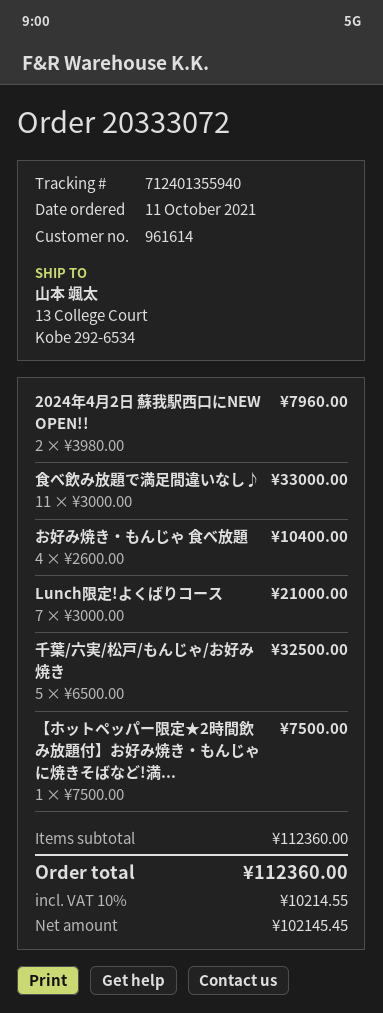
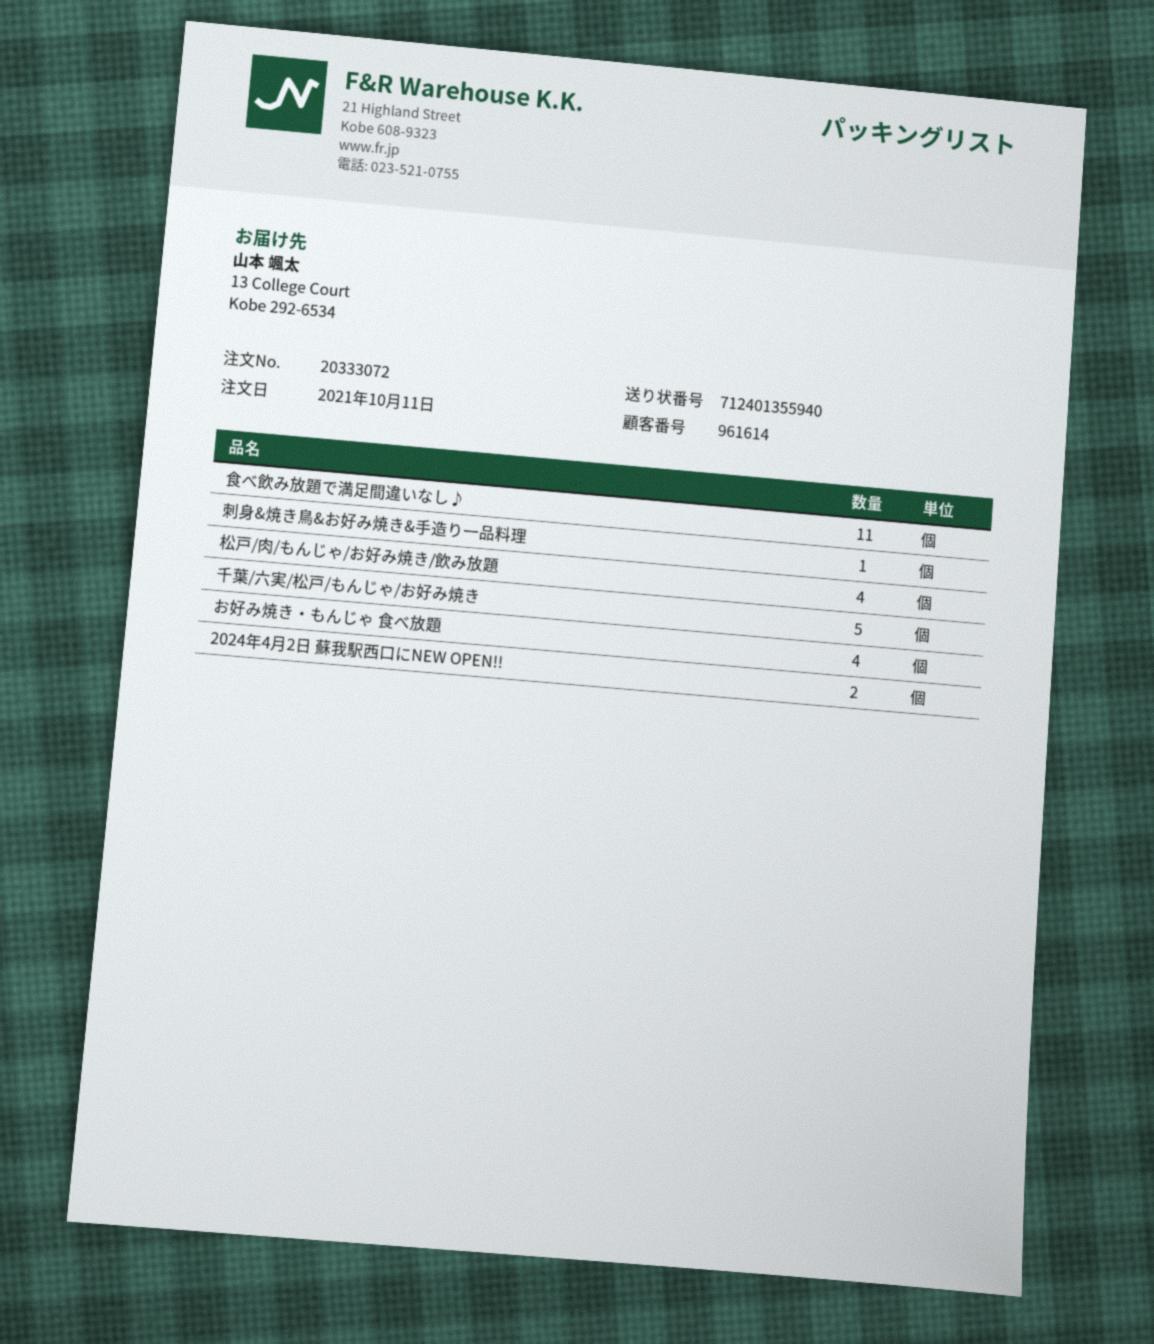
Lunch限定!よくばりコース: 7 -> none
【ホットペッパー限定★2時間飲み放題付】お好み焼き・もんじゃに焼きそばなど!満...: 1 -> none
刺身&焼き鳥&お好み焼き&手造り一品料理: none -> 1
松戸/肉/もんじゃ/お好み焼き/飲み放題: none -> 4

